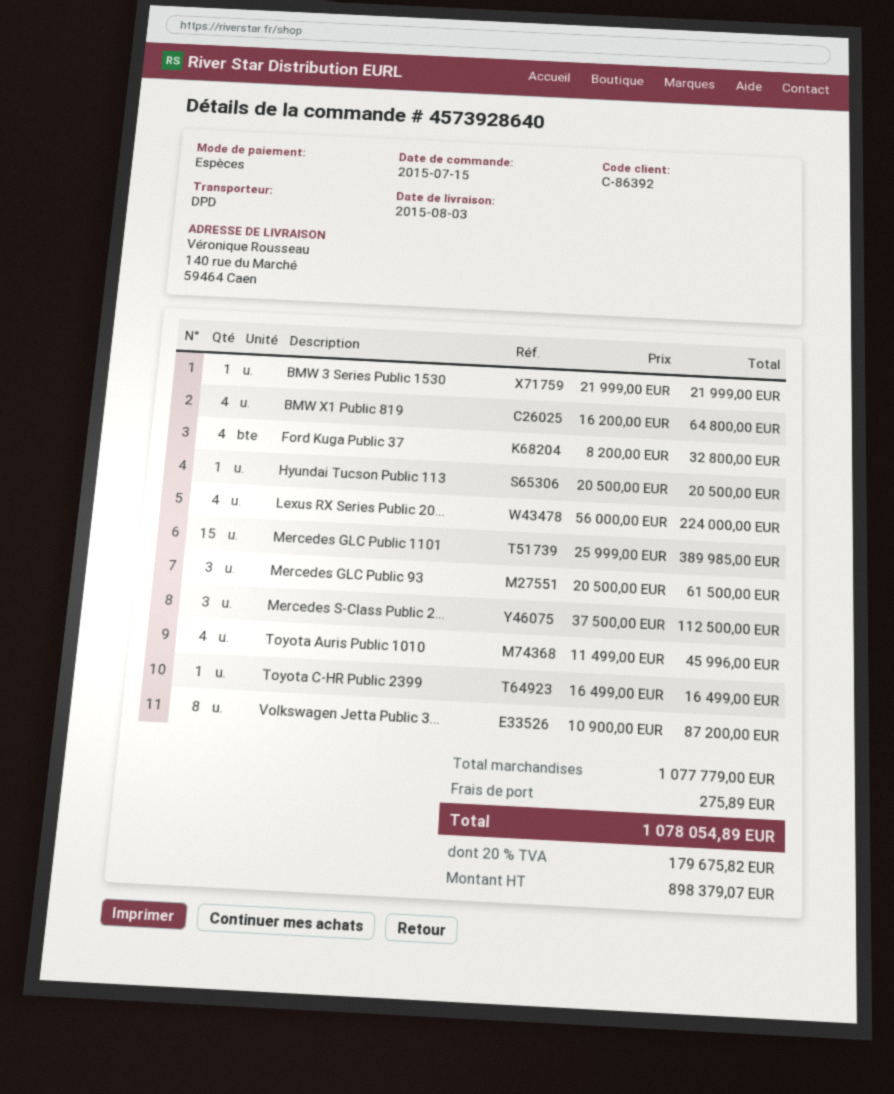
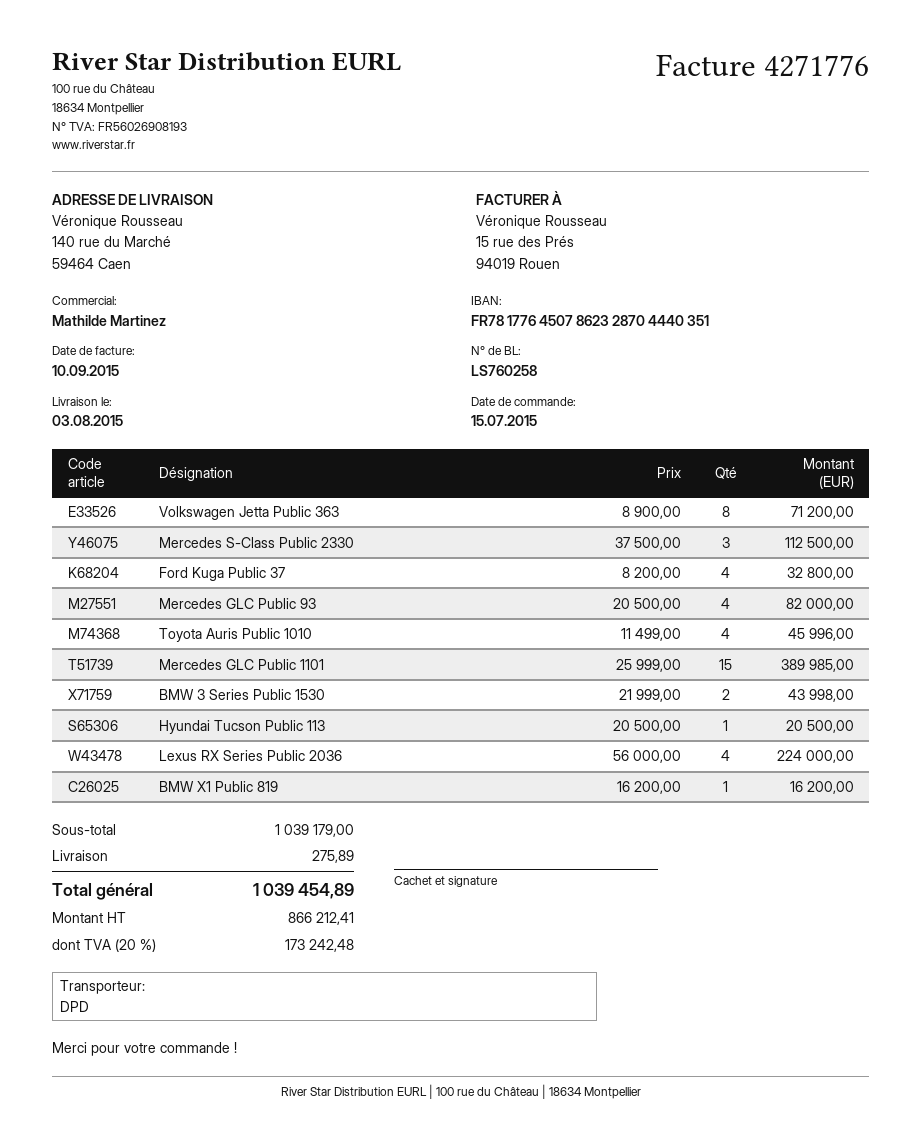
BMW 3 Series Public 1530: 1 x 21999.00 = 21999.00 -> 2 x 21999.00 = 43998.00
BMW X1 Public 819: 4 x 16200.00 = 64800.00 -> 1 x 16200.00 = 16200.00
Mercedes GLC Public 93: 3 x 20500.00 = 61500.00 -> 4 x 20500.00 = 82000.00
Toyota C-HR Public 2399: 1 x 16499.00 = 16499.00 -> none
Volkswagen Jetta Public 3...: 8 x 10900.00 = 87200.00 -> 8 x 8900.00 = 71200.00
subtotal: 1077779.00 -> 1039179.00
net: 898379.07 -> 866212.41
tax: 20% = 179675.82 -> 20% = 173242.48
total: 1078054.89 -> 1039454.89

